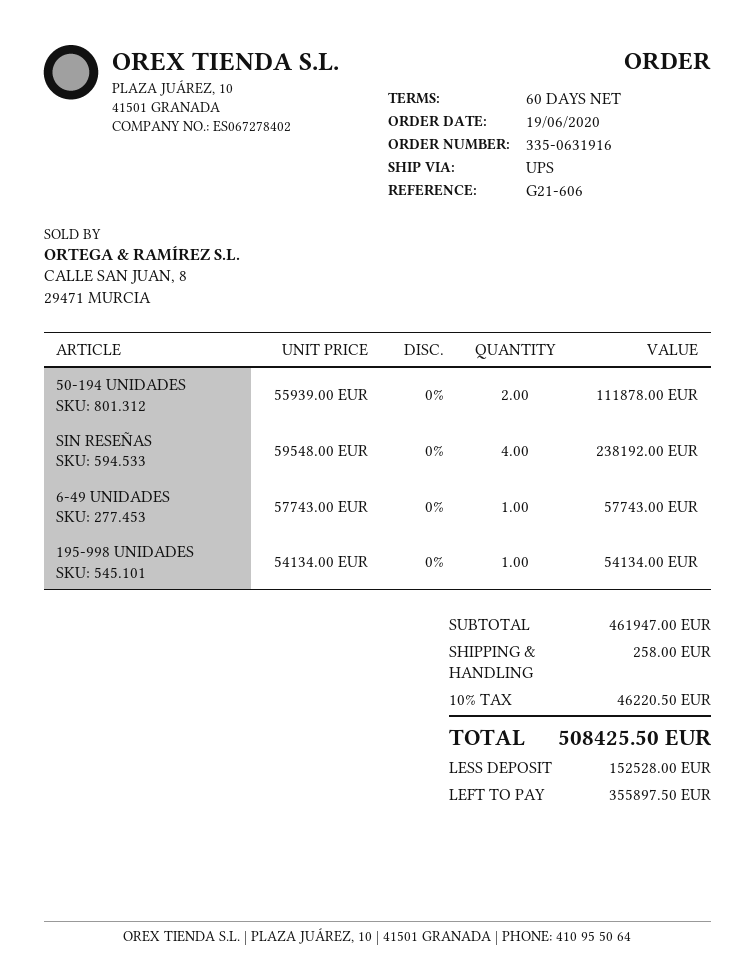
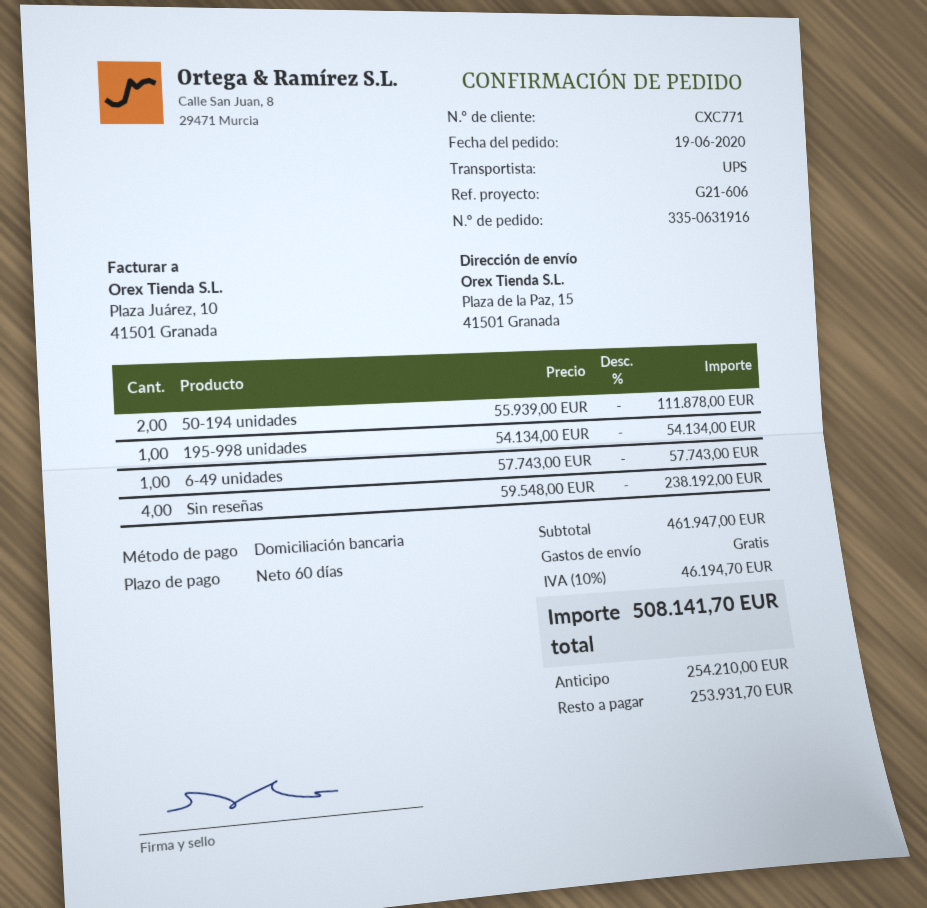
shipping: 258.00 -> 0.00
tax: 10% = 46220.50 -> 10% = 46194.70
total: 508425.50 -> 508141.70
deposit: 152528.00 -> 254210.00
balance: 355897.50 -> 253931.70

